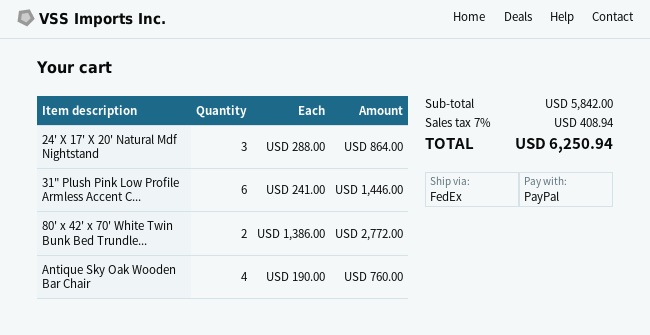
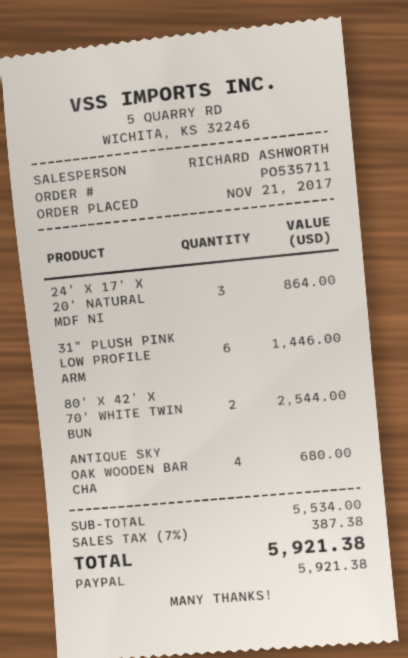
80' x 42' x 70' White Twin Bunk Bed Trundle...: 2 for 2772.00 -> 2 for 2544.00
Antique Sky Oak Wooden Bar Chair: 4 for 760.00 -> 4 for 680.00
subtotal: 5842.00 -> 5534.00
tax: 7% = 408.94 -> 7% = 387.38
total: 6250.94 -> 5921.38

